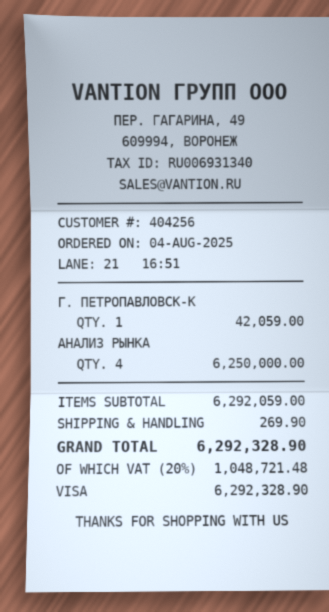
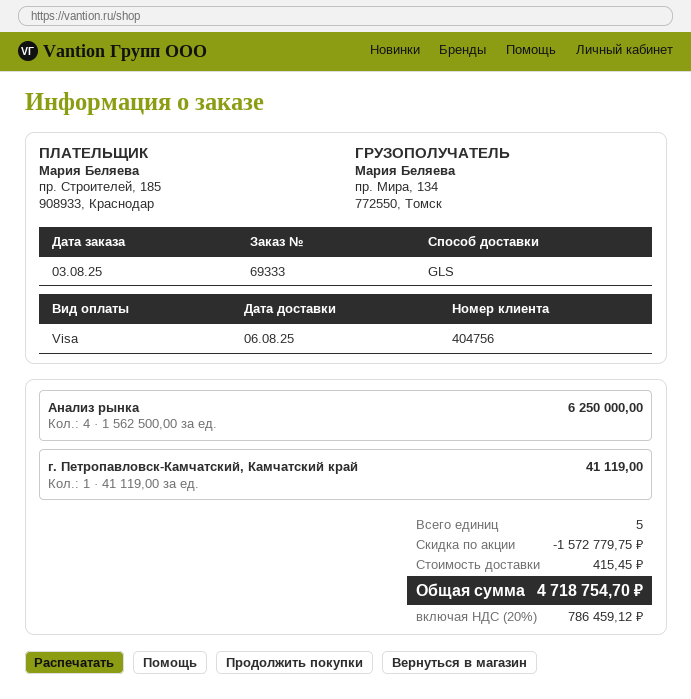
order date: 2025-08-04 -> 2025-08-03
customer number: 404256 -> 404756
Г. ПЕТРОПАВЛОВСК-К: 1 for 42059.00 -> 1 for 41119.00
discount: none -> 1572779.75
shipping: 269.90 -> 415.45
tax: 20% = 1048721.48 -> 20% = 786459.12
total: 6292328.90 -> 4718754.70

